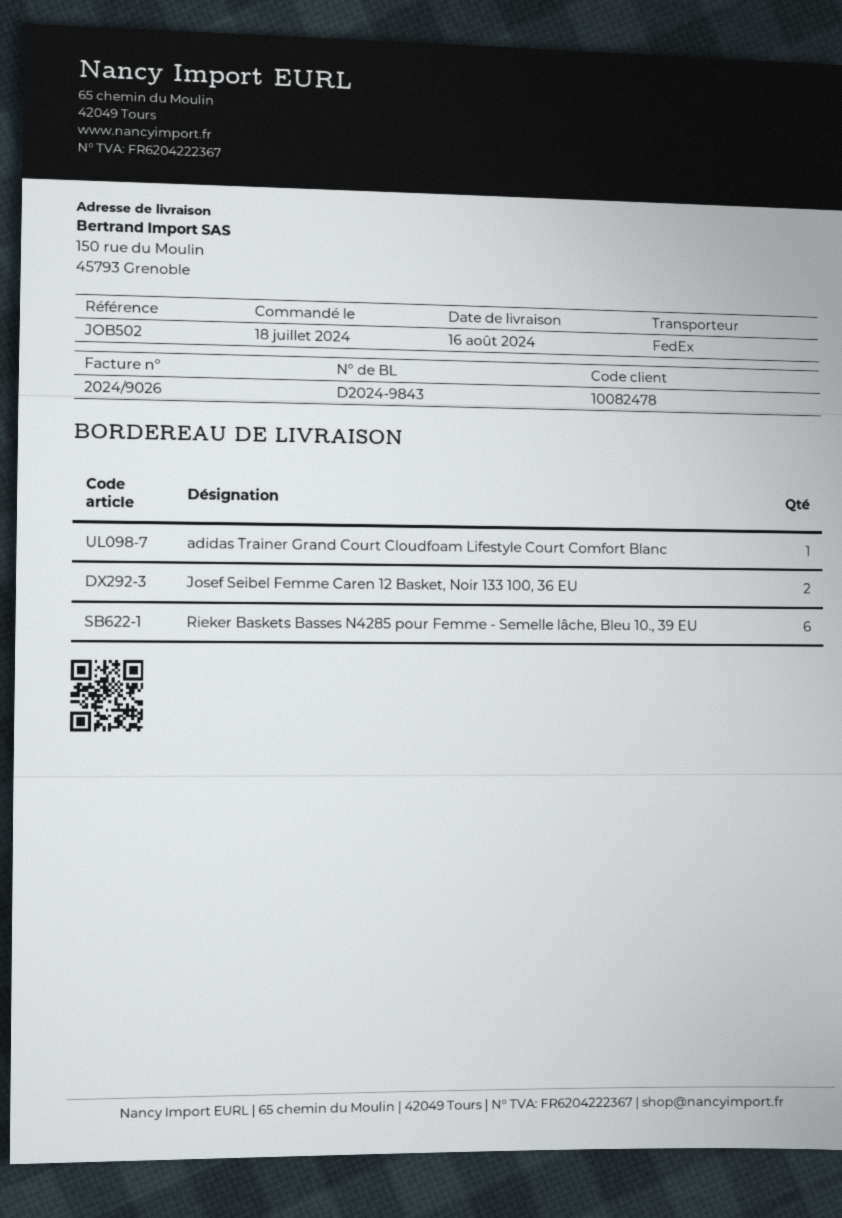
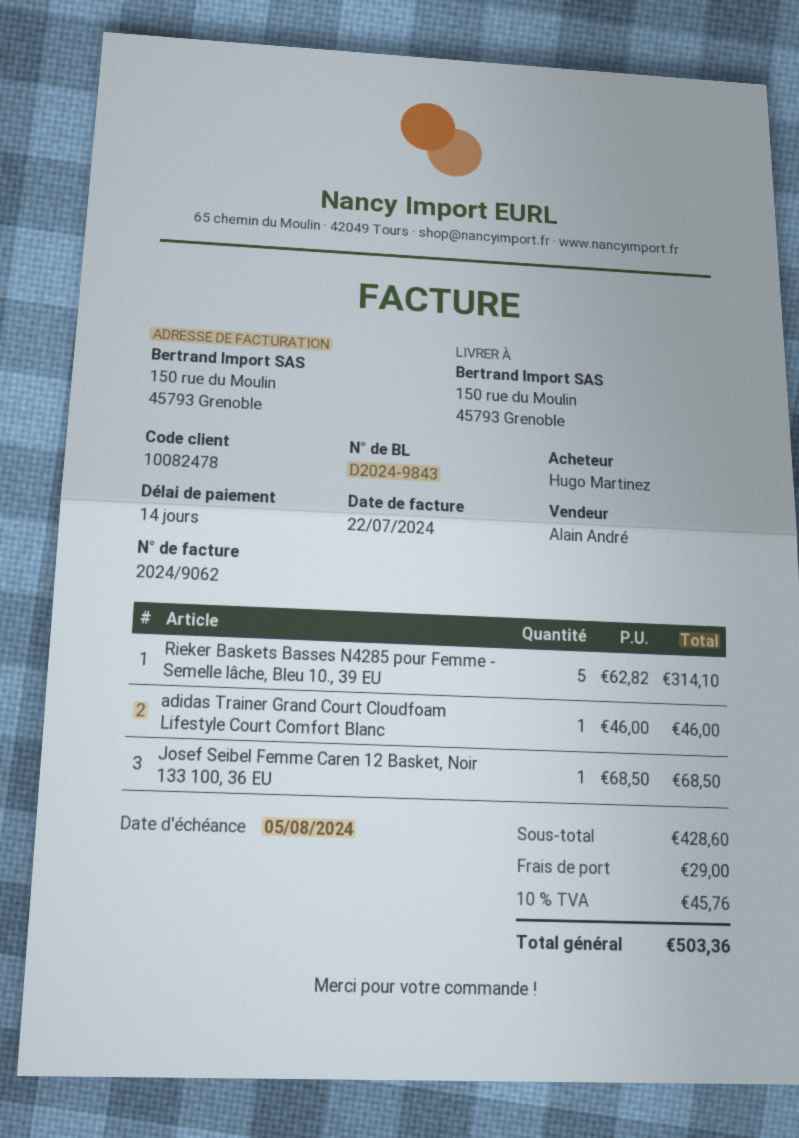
invoice number: 2024/9026 -> 2024/9062
Josef Seibel Femme Caren 12 Basket, Noir 133 100, 36 EU: 2 -> 1
Rieker Baskets Basses N4285 pour Femme - Semelle lâche, Bleu 10., 39 EU: 6 -> 5

